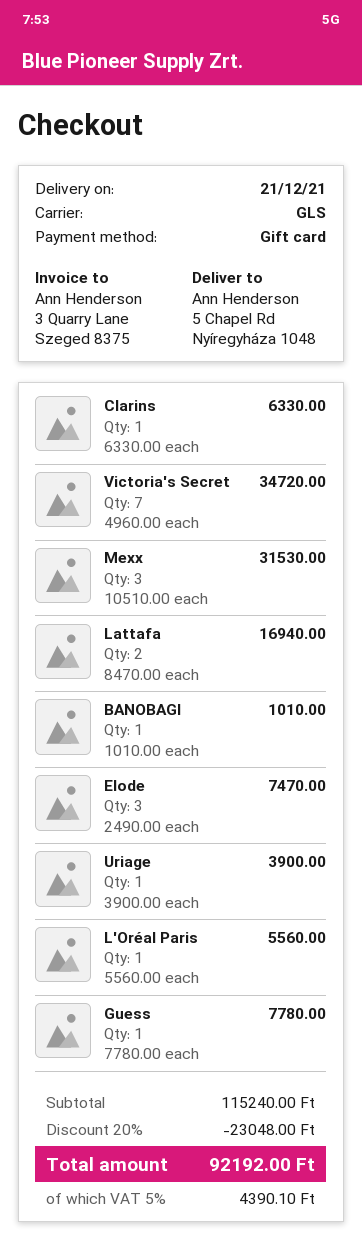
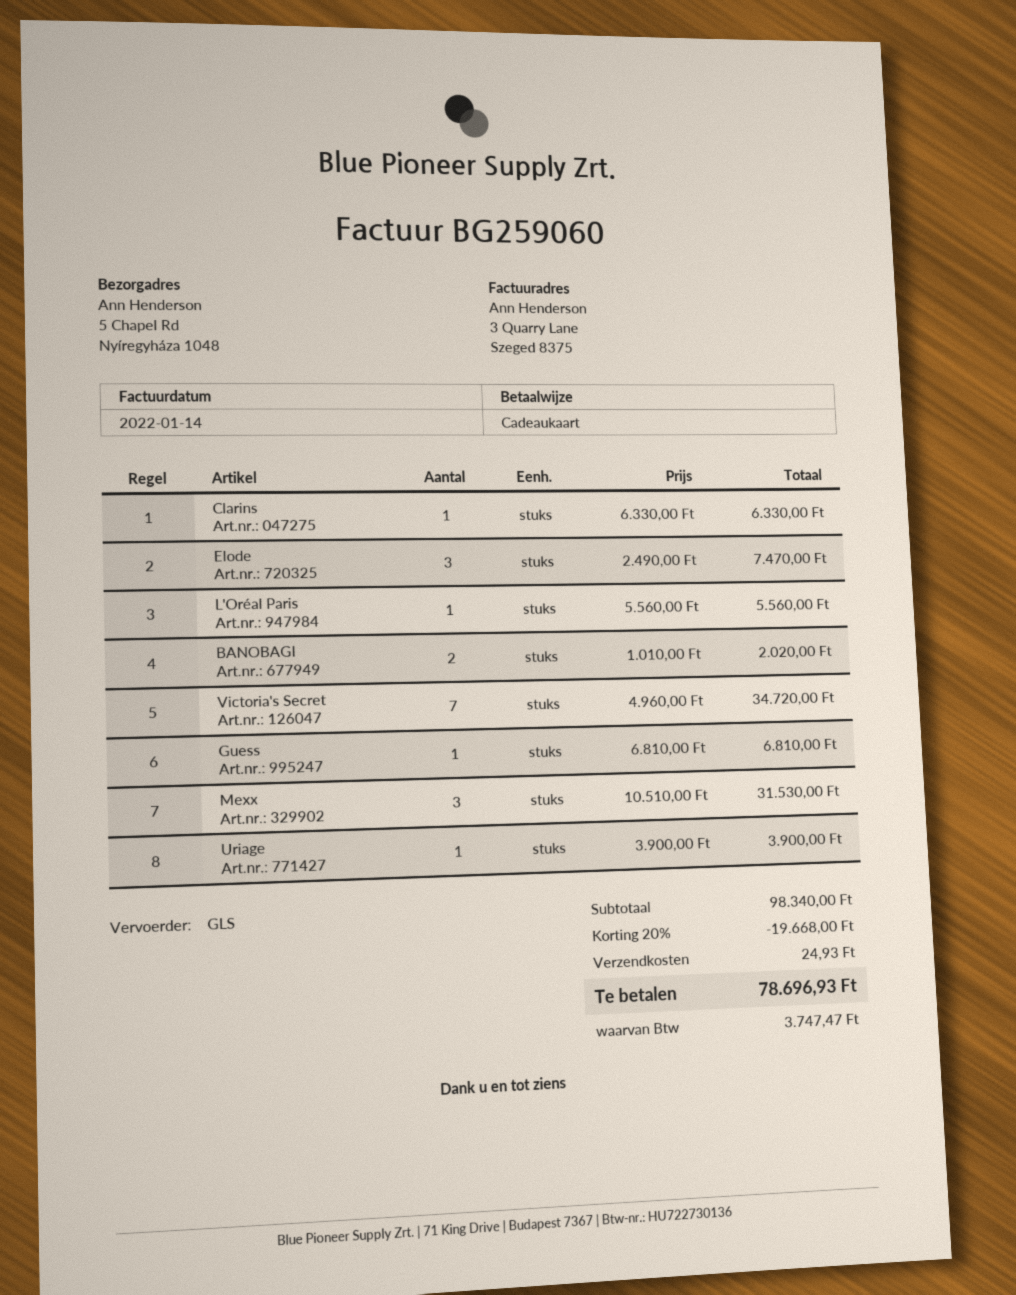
Lattafa: 2 x 8470.00 = 16940.00 -> none
BANOBAGI: 1 x 1010.00 = 1010.00 -> 2 x 1010.00 = 2020.00
Guess: 1 x 7780.00 = 7780.00 -> 1 x 6810.00 = 6810.00
subtotal: 115240.00 -> 98340.00
discount: 20% = 23048.00 -> 20% = 19668.00
shipping: none -> 24.93
tax: 4390.10 -> 3747.47
total: 92192.00 -> 78696.93

